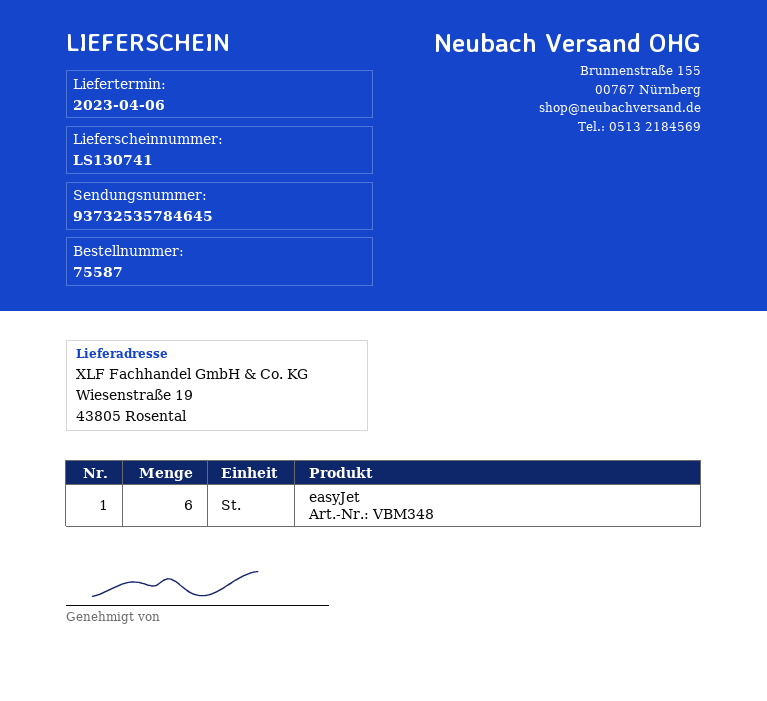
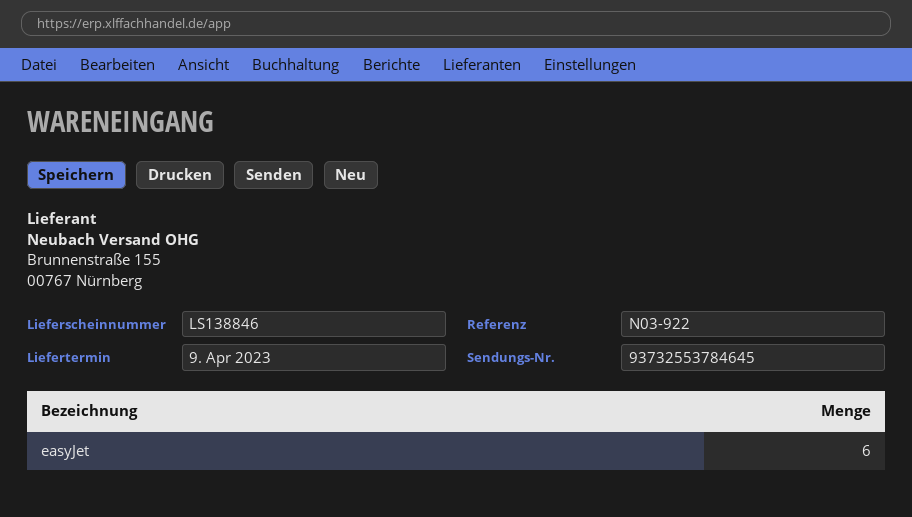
delivery note number: LS130741 -> LS138846
delivery date: 2023-04-06 -> 2023-04-09
tracking number: 93732535784645 -> 93732553784645

